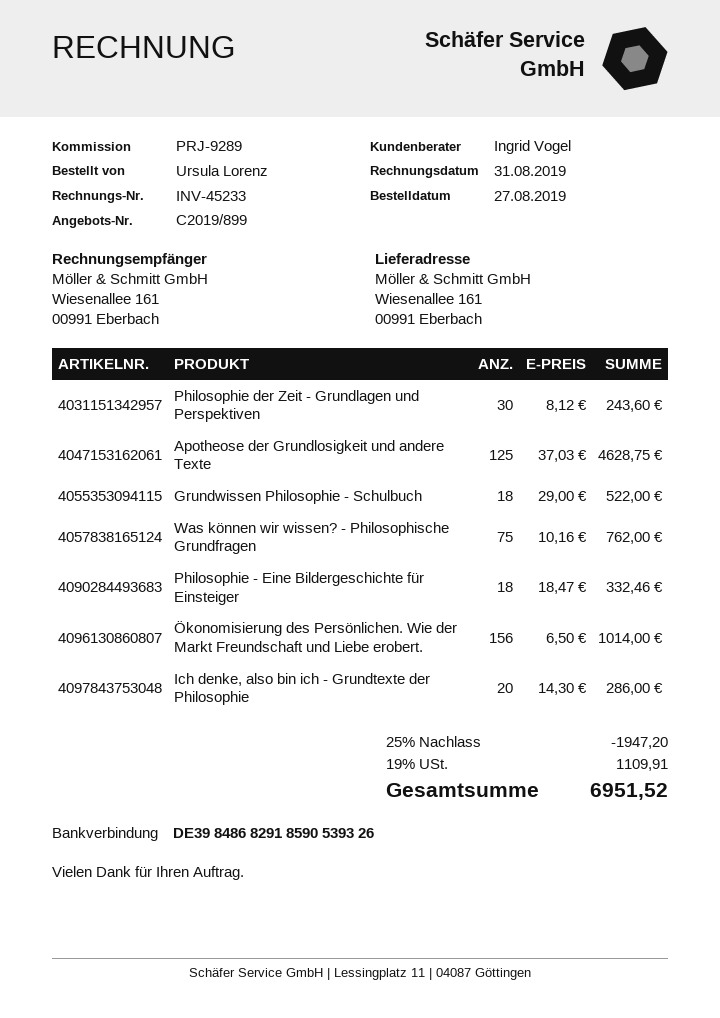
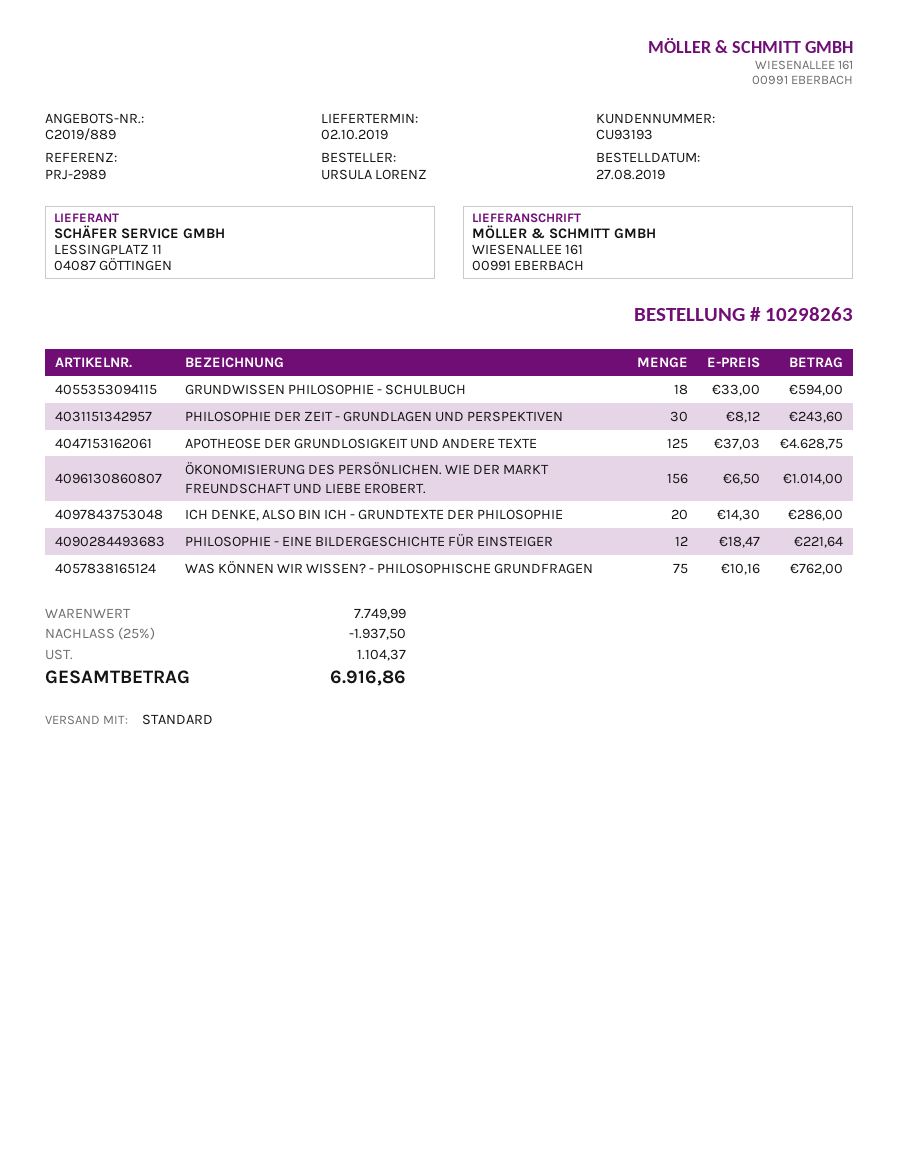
quote number: C2019/899 -> C2019/889
reference: PRJ-9289 -> PRJ-2989
Grundwissen Philosophie - Schulbuch: 18 x 29.00 = 522.00 -> 18 x 33.00 = 594.00
Philosophie - Eine Bildergeschichte für Einsteiger: 18 x 18.47 = 332.46 -> 12 x 18.47 = 221.64
discount: 25% = 1947.20 -> 25% = 1937.50
tax: 1109.91 -> 1104.37
total: 6951.52 -> 6916.86

